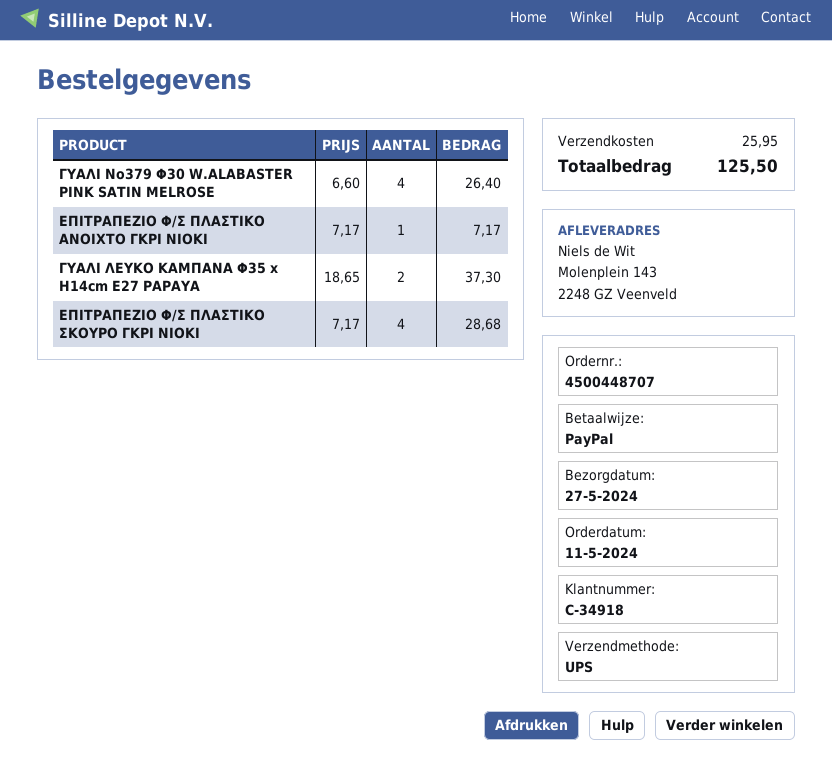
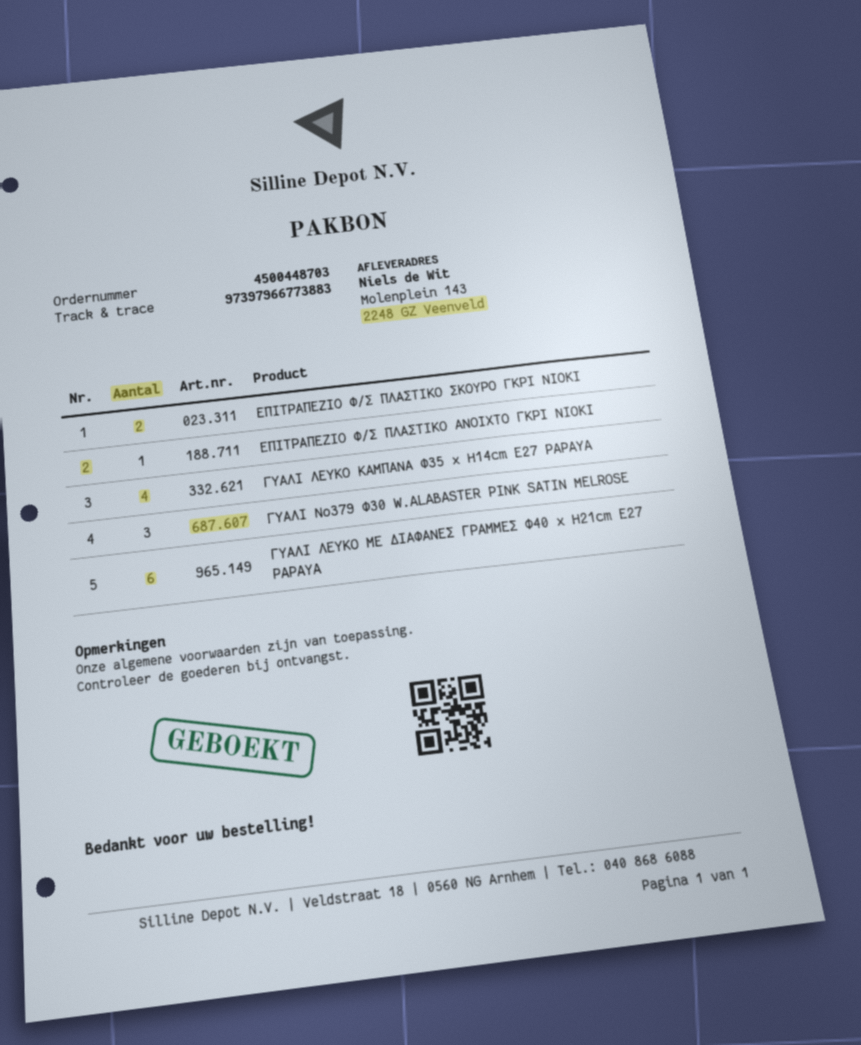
order number: 4500448707 -> 4500448703
ΓΥΑΛΙ Νο379 Φ30 W.ALABASTER PINK SATIN MELROSE: 4 -> 3
ΓΥΑΛΙ ΛΕΥΚΟ ΚΑΜΠΑΝΑ Φ35 x H14cm E27 PAPAYA: 2 -> 4
ΕΠΙΤΡΑΠΕΖΙΟ Φ/Σ ΠΛΑΣΤΙΚΟ ΣΚΟΥΡΟ ΓΚΡΙ NIOKI: 4 -> 2
ΓΥΑΛΙ ΛΕΥΚΟ ΜΕ ΔΙΑΦΑΝΕΣ ΓΡΑΜΜΕΣ Φ40 x H21cm E27 PAPAYA: none -> 6

